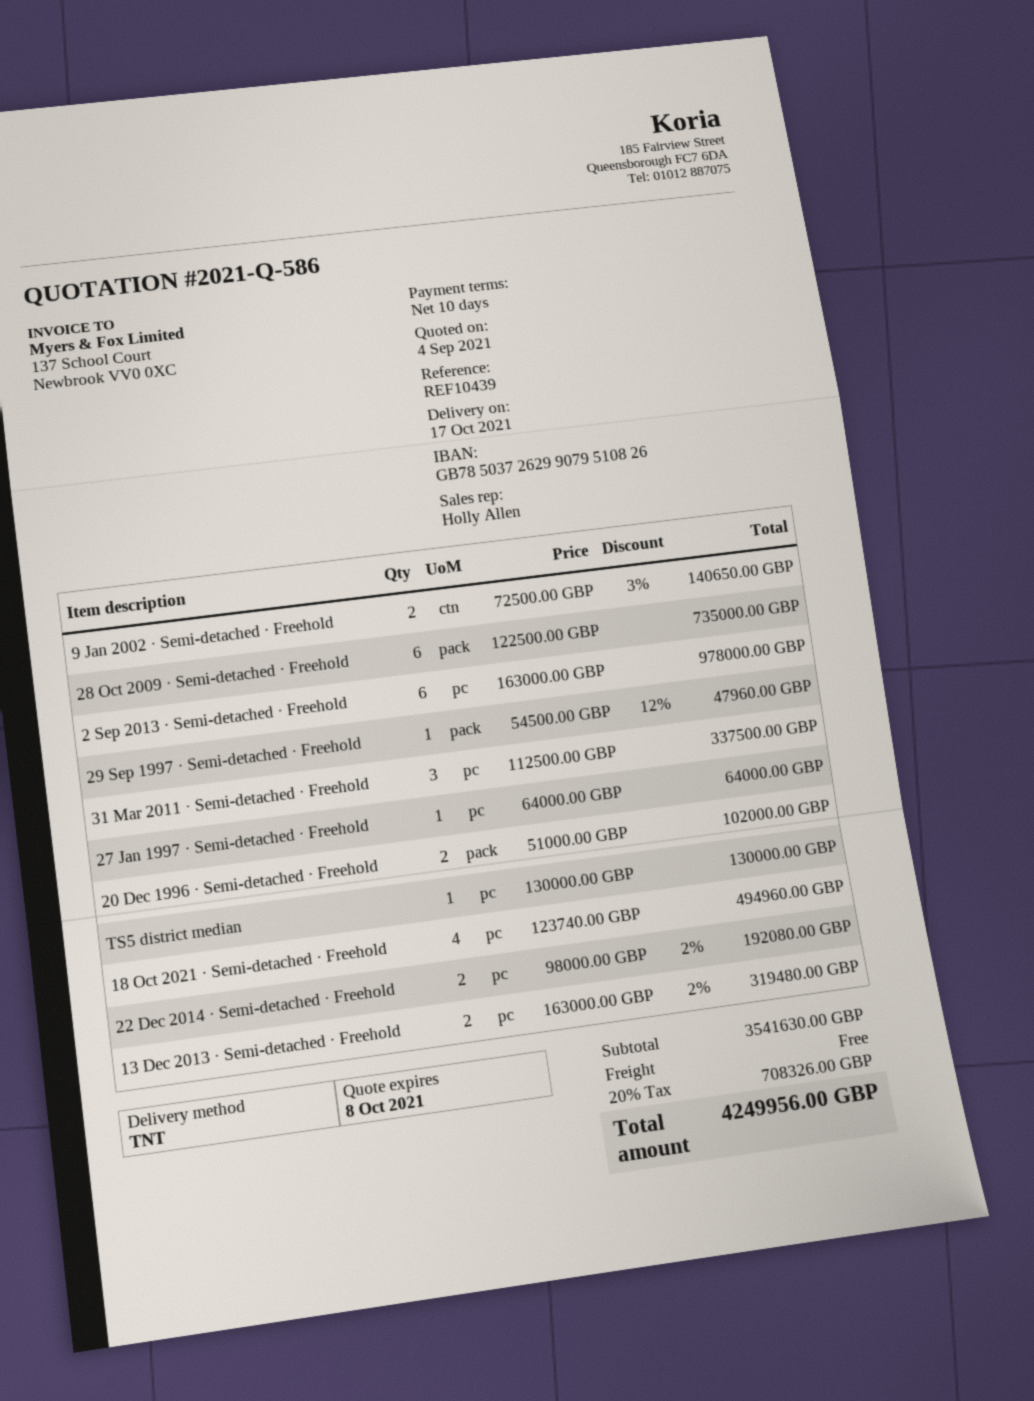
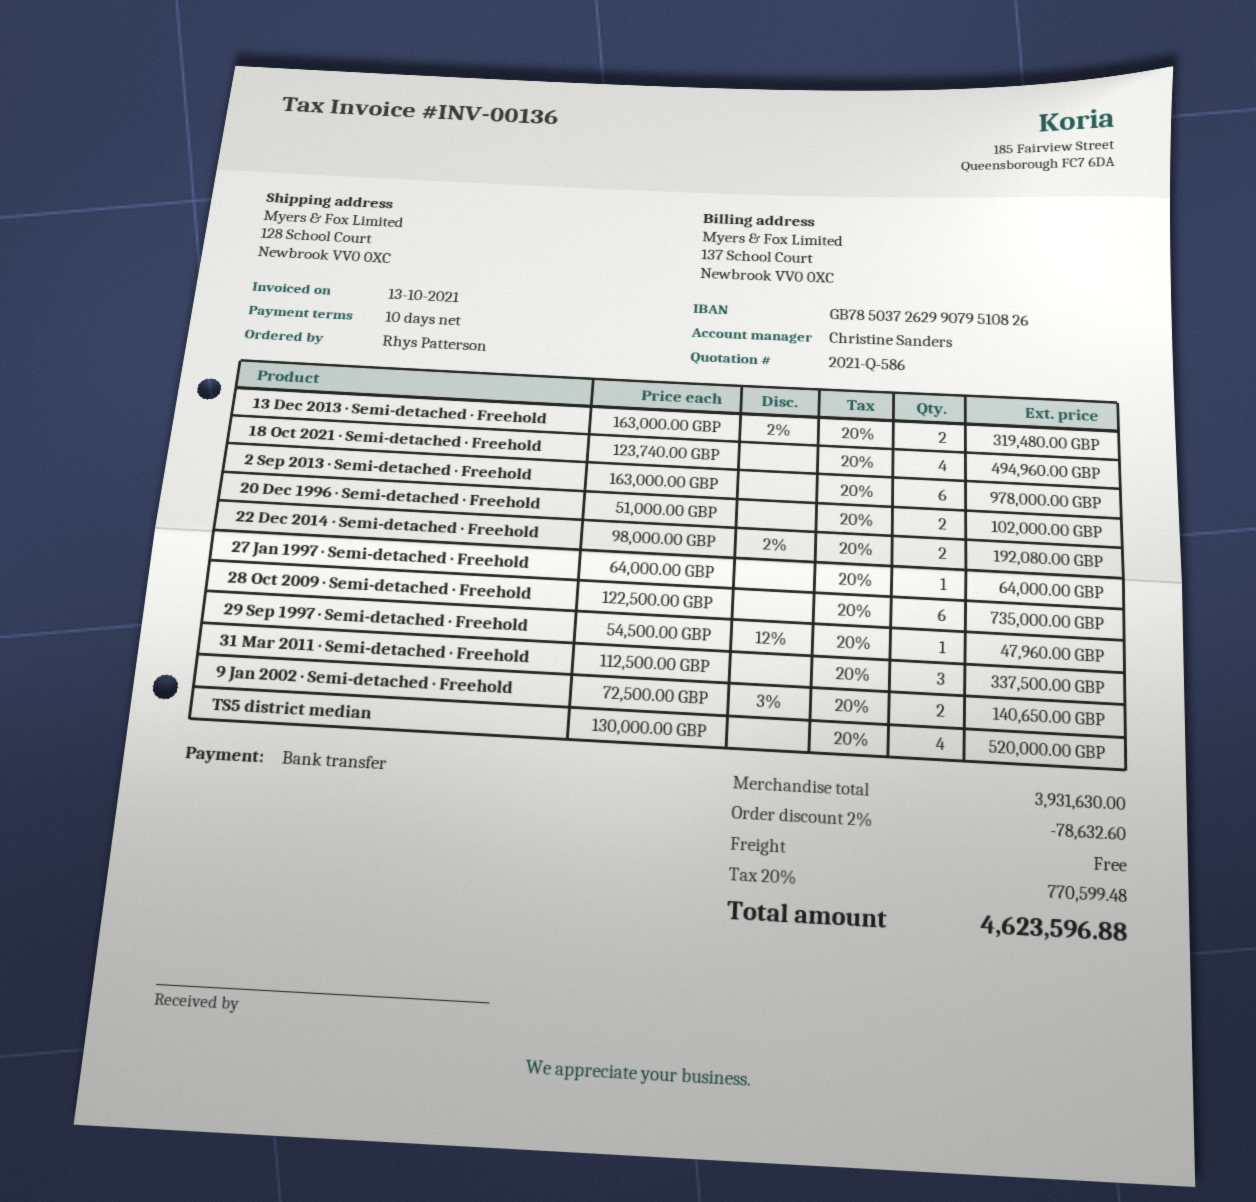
sales rep: Holly Allen -> Christine Sanders
TS5 district median: 1 x 130000.00 = 130000.00 -> 4 x 130000.00 = 520000.00
subtotal: 3541630.00 -> 3931630.00
discount: none -> 2% = 78632.60
tax: 20% = 708326.00 -> 20% = 770599.48
total: 4249956.00 -> 4623596.88

